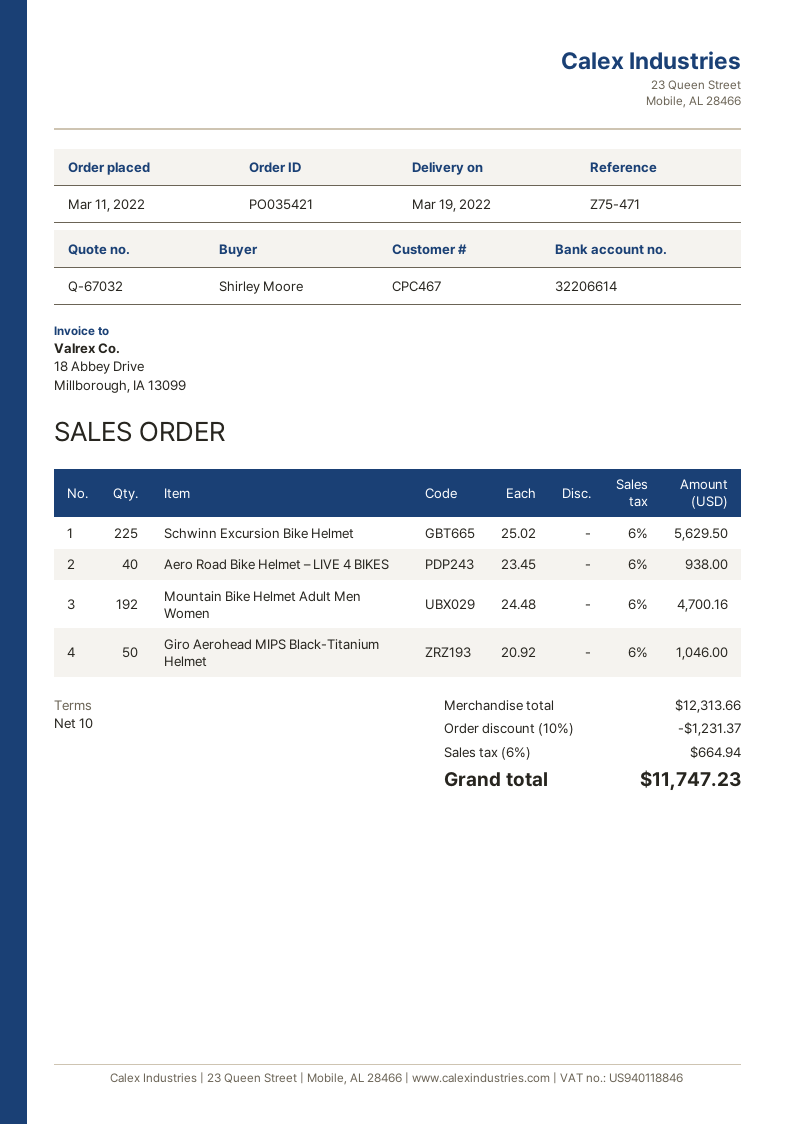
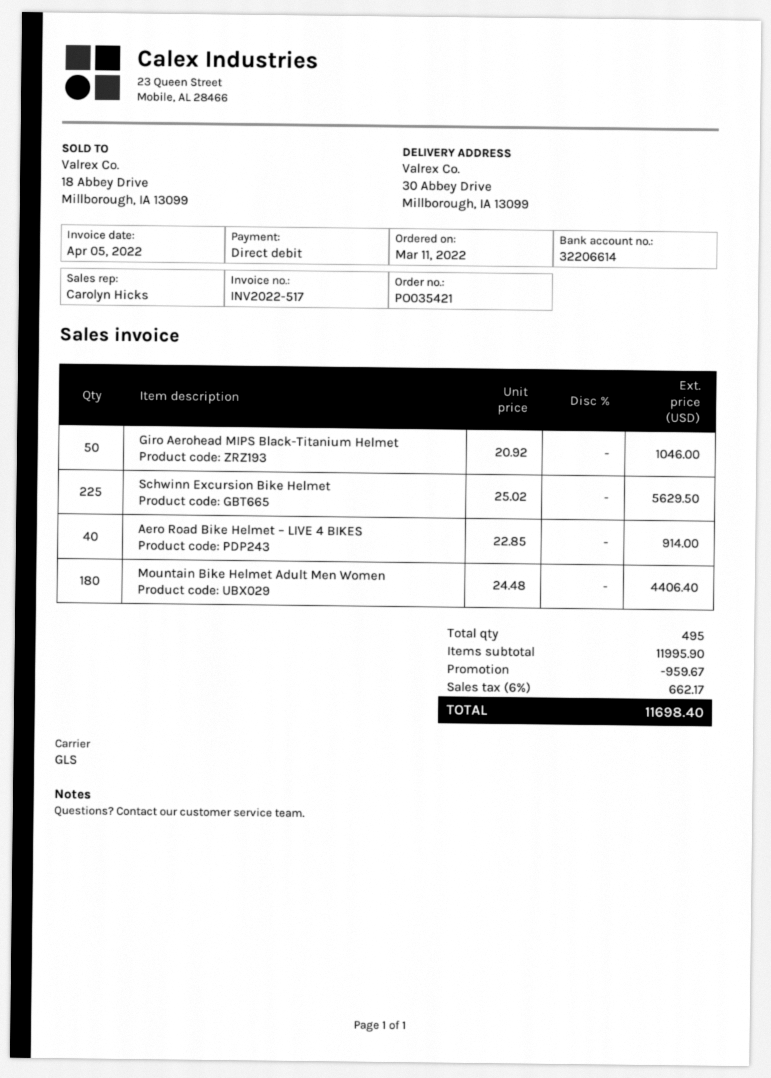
Aero Road Bike Helmet – LIVE 4 BIKES: 40 x 23.45 = 938.00 -> 40 x 22.85 = 914.00
Mountain Bike Helmet Adult Men Women: 192 x 24.48 = 4700.16 -> 180 x 24.48 = 4406.40
subtotal: 12313.66 -> 11995.90
discount: 1231.37 -> 959.67
tax: 6% = 664.94 -> 6% = 662.17
total: 11747.23 -> 11698.40

